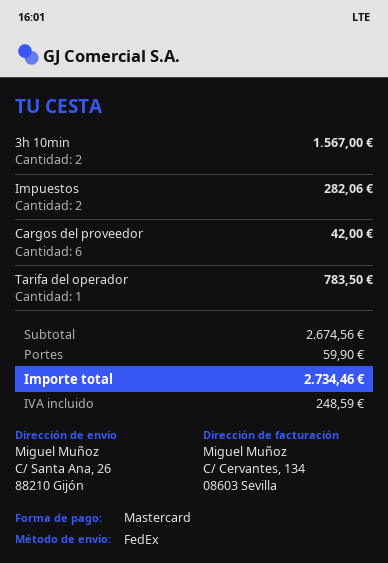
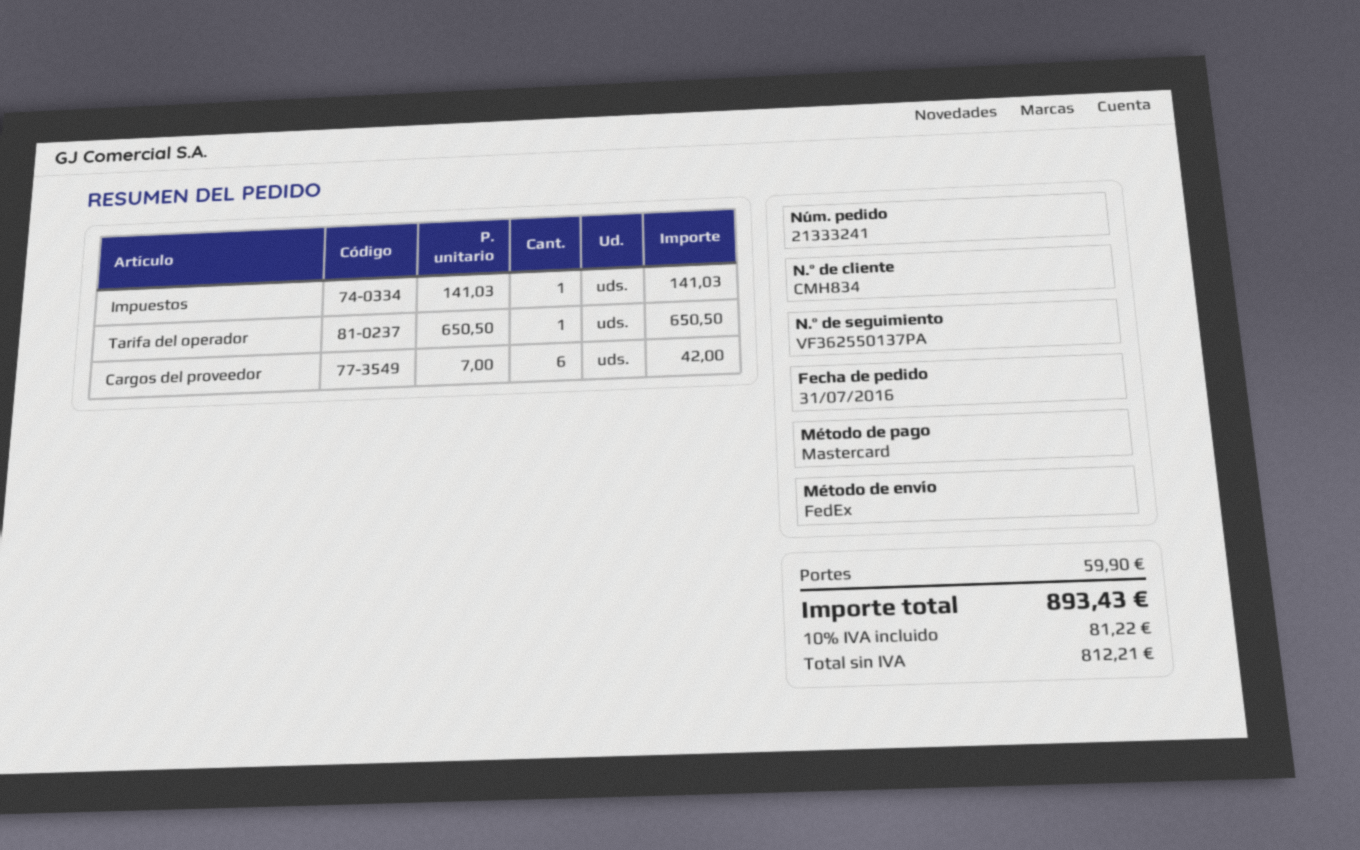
3h 10min: 2 for 1567.00 -> none
Impuestos: 2 for 282.06 -> 1 for 141.03
Tarifa del operador: 1 for 783.50 -> 1 for 650.50
tax: 248.59 -> 81.22
total: 2734.46 -> 893.43

